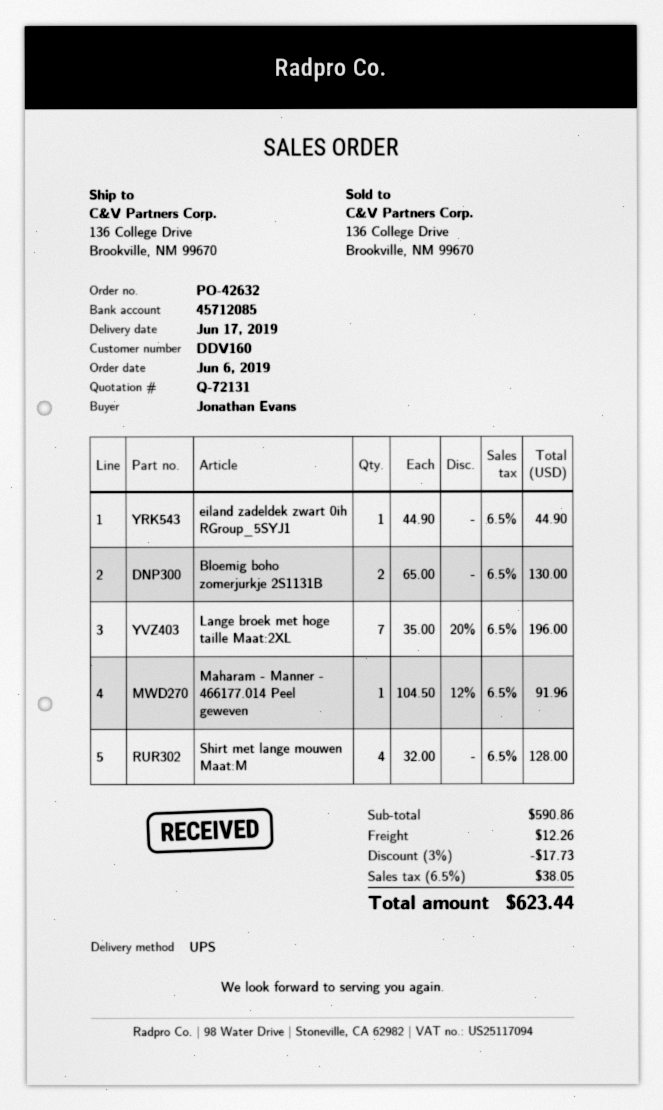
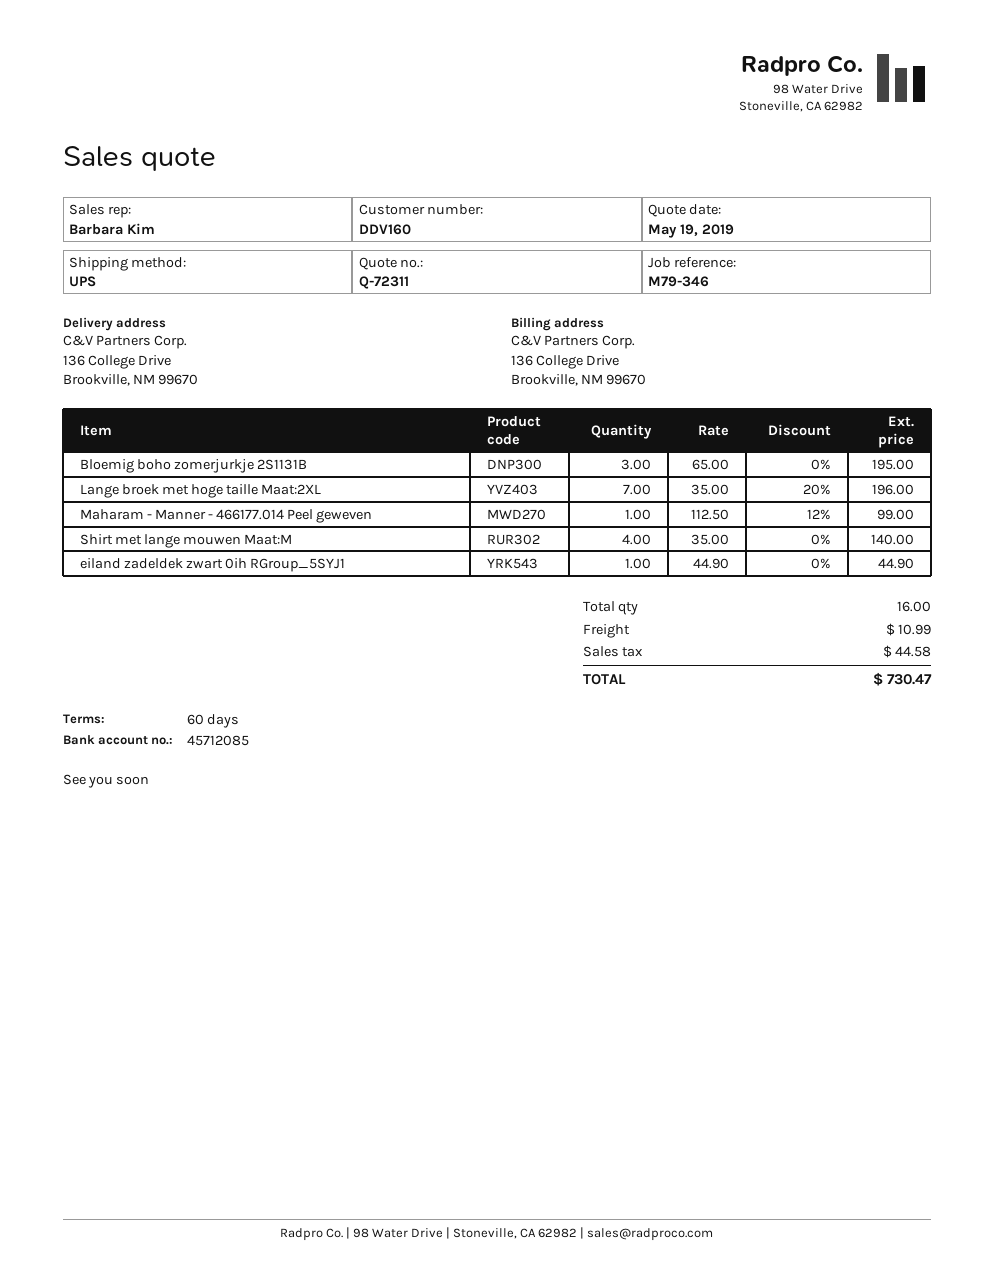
quote number: Q-72131 -> Q-72311
Bloemig boho zomerjurkje 2S1131B: 2 x 65.00 = 130.00 -> 3 x 65.00 = 195.00
Maharam - Manner - 466177.014 Peel geweven: 1 x 104.50 - 12% = 91.96 -> 1 x 112.50 - 12% = 99.00
Shirt met lange mouwen Maat:M: 4 x 32.00 = 128.00 -> 4 x 35.00 = 140.00
discount: 3% = 17.73 -> none
shipping: 12.26 -> 10.99
tax: 38.05 -> 44.58
total: 623.44 -> 730.47

